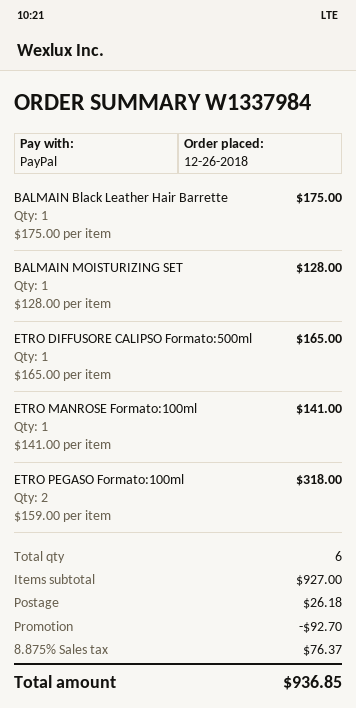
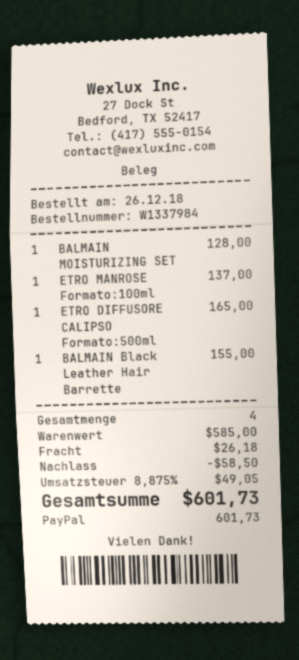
BALMAIN Black Leather Hair Barrette: 1 for 175.00 -> 1 for 155.00
ETRO MANROSE Formato:100ml: 1 for 141.00 -> 1 for 137.00
ETRO PEGASO Formato:100ml: 2 for 318.00 -> none
total quantity: 6 -> 4
subtotal: 927.00 -> 585.00
discount: 92.70 -> 58.50
tax: 8.875% = 76.37 -> 8.875% = 49.05
total: 936.85 -> 601.73

